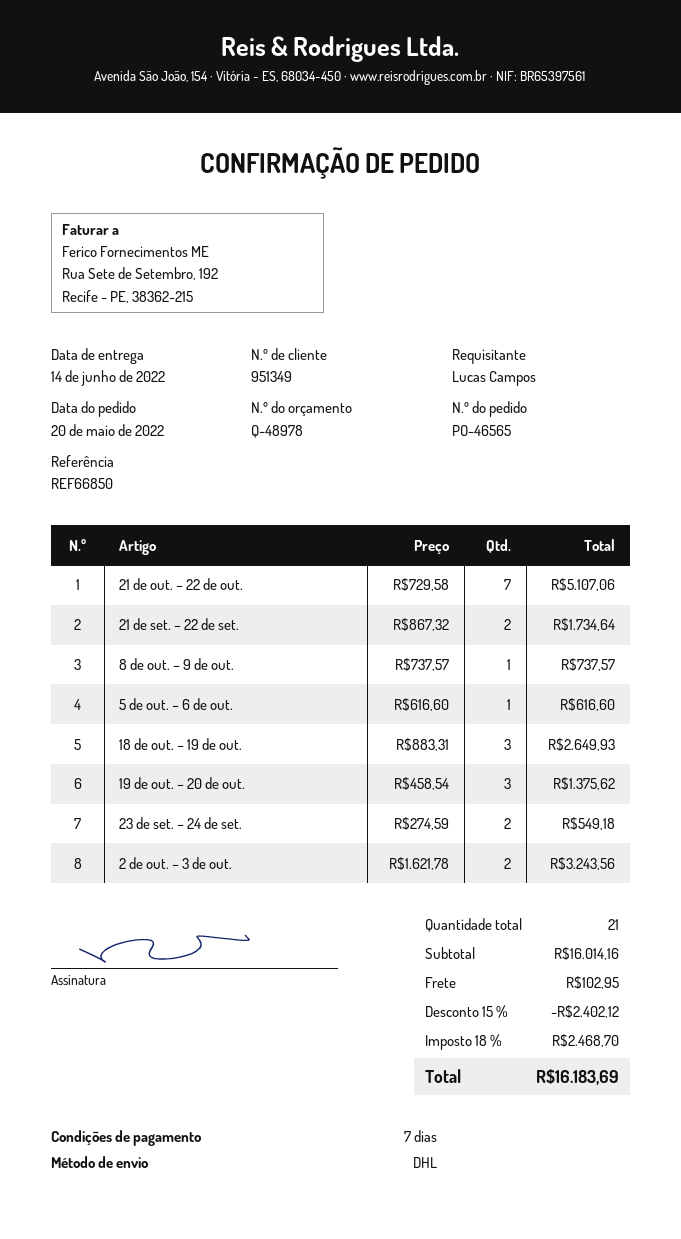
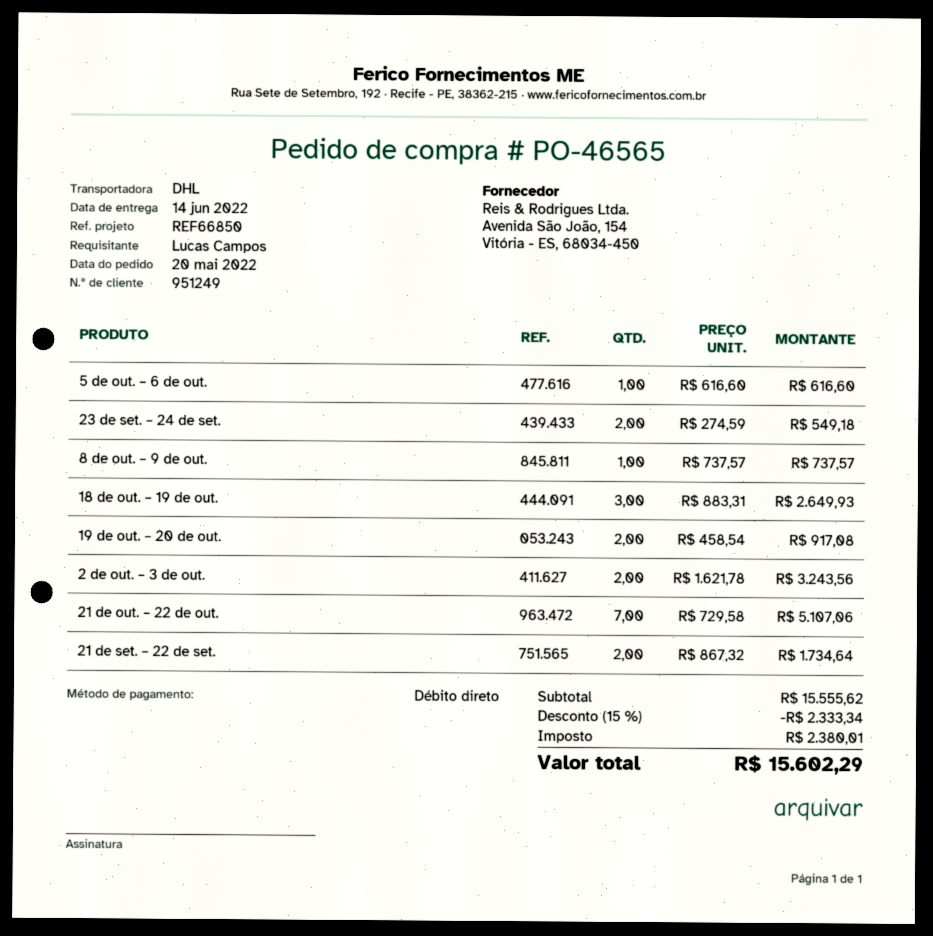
customer number: 951349 -> 951249
19 de out. – 20 de out.: 3 x 458.54 = 1375.62 -> 2 x 458.54 = 917.08
subtotal: 16014.16 -> 15555.62
discount: 15% = 2402.12 -> 15% = 2333.34
shipping: 102.95 -> none
tax: 2468.70 -> 2380.01
total: 16183.69 -> 15602.29

